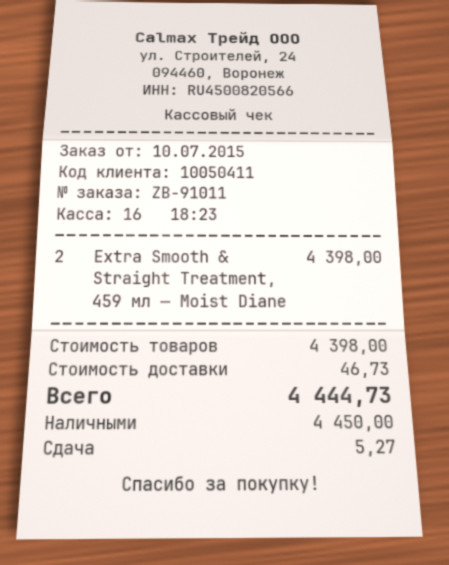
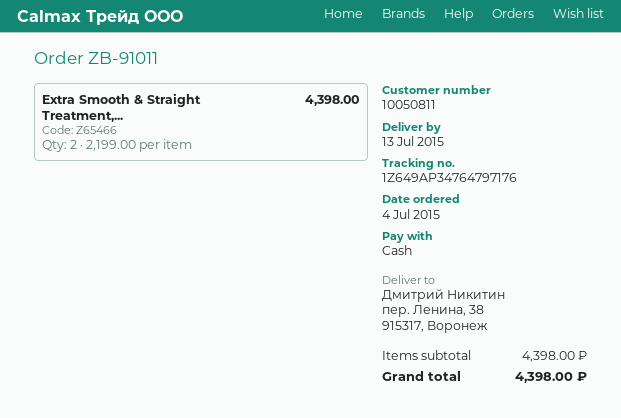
order date: 2015-07-10 -> 2015-07-04
customer number: 10050411 -> 10050811
shipping: 46.73 -> none
total: 4444.73 -> 4398.00

